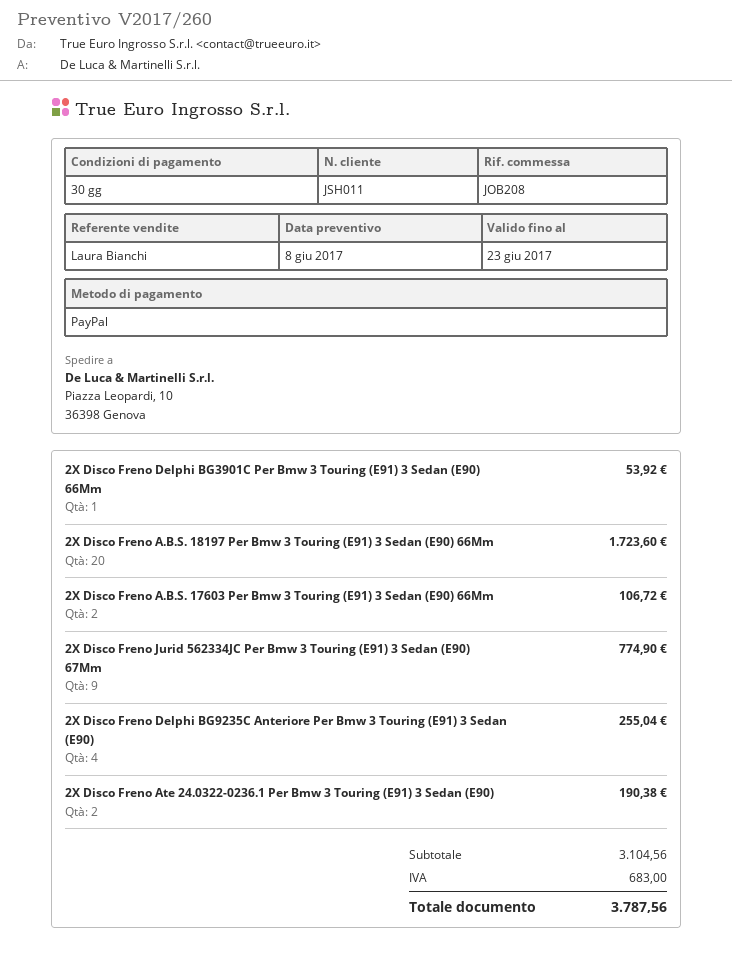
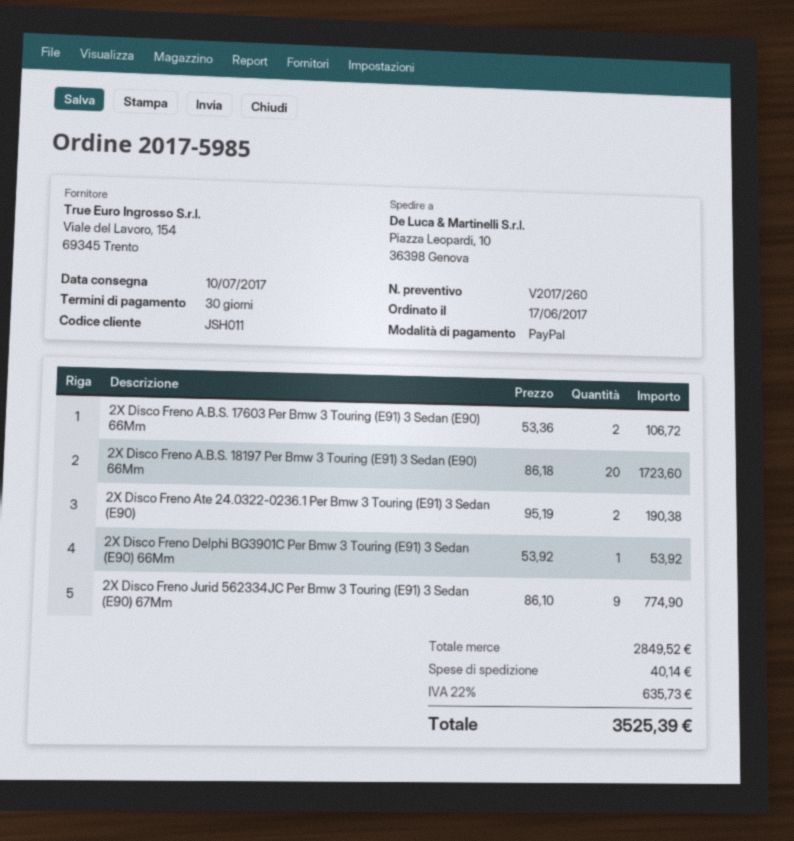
2X Disco Freno Delphi BG9235C Anteriore Per Bmw 3 Touring (E91) 3 Sedan (E90): 4 for 255.04 -> none
subtotal: 3104.56 -> 2849.52
shipping: none -> 40.14
tax: 683.00 -> 635.73
total: 3787.56 -> 3525.39

